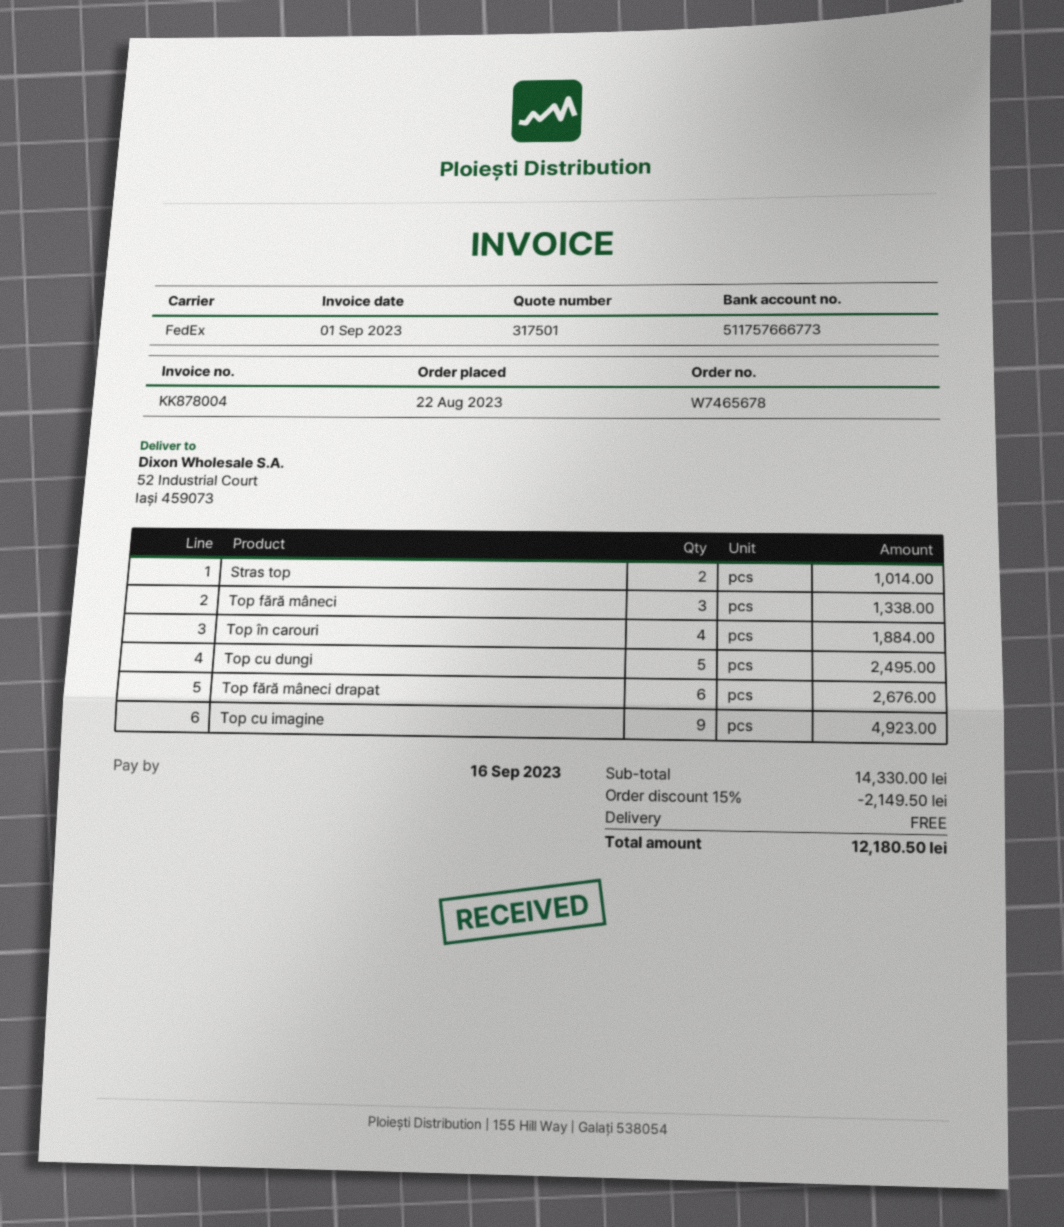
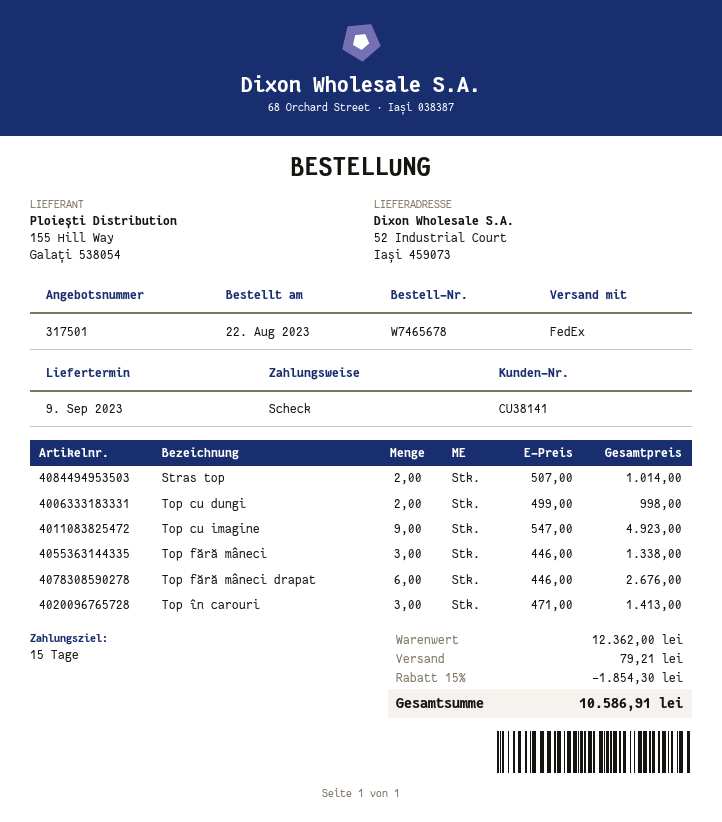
Top în carouri: 4 for 1884.00 -> 3 for 1413.00
Top cu dungi: 5 for 2495.00 -> 2 for 998.00
subtotal: 14330.00 -> 12362.00
discount: 15% = 2149.50 -> 15% = 1854.30
shipping: 0.00 -> 79.21
total: 12180.50 -> 10586.91

